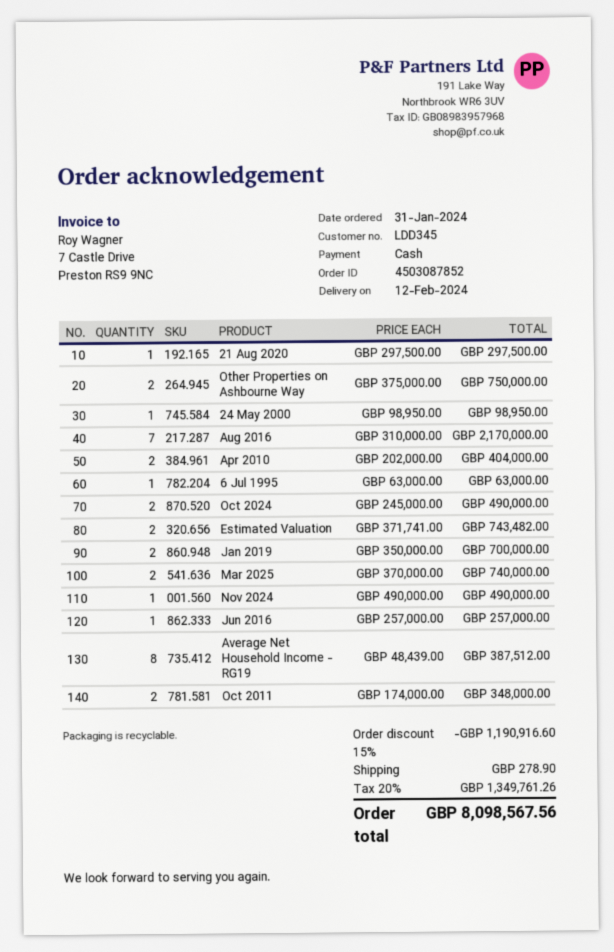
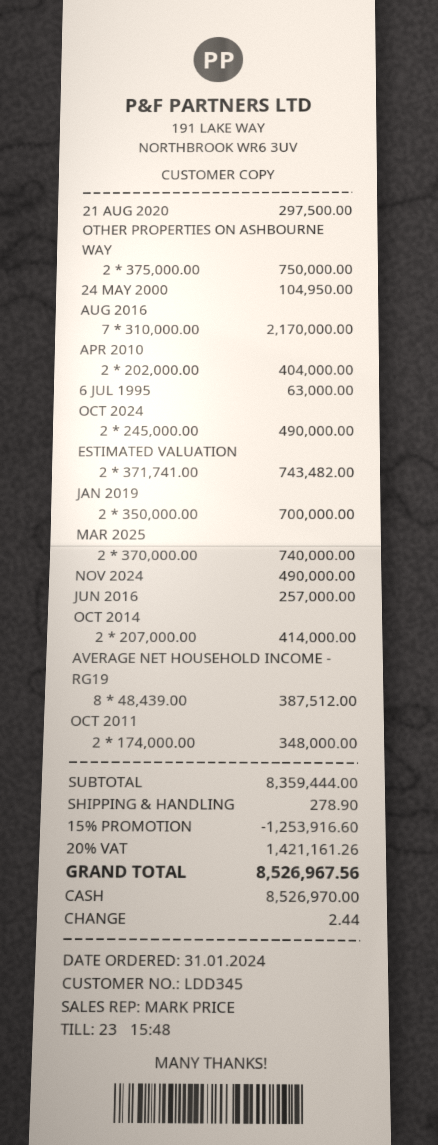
24 May 2000: 1 x 98950.00 = 98950.00 -> 1 x 104950.00 = 104950.00
OCT 2014: none -> 2 x 207000.00 = 414000.00
discount: 15% = 1190916.60 -> 15% = 1253916.60
tax: 20% = 1349761.26 -> 20% = 1421161.26
total: 8098567.56 -> 8526967.56

